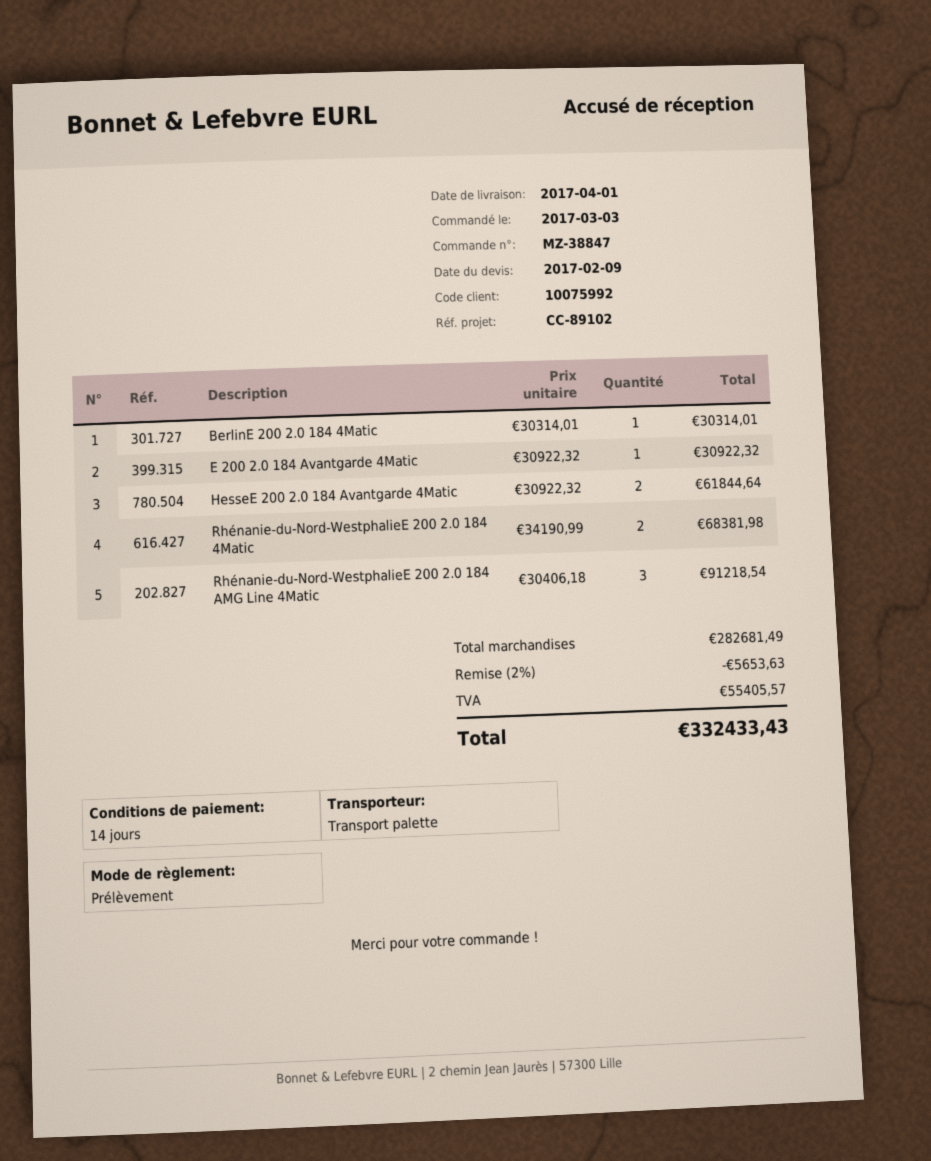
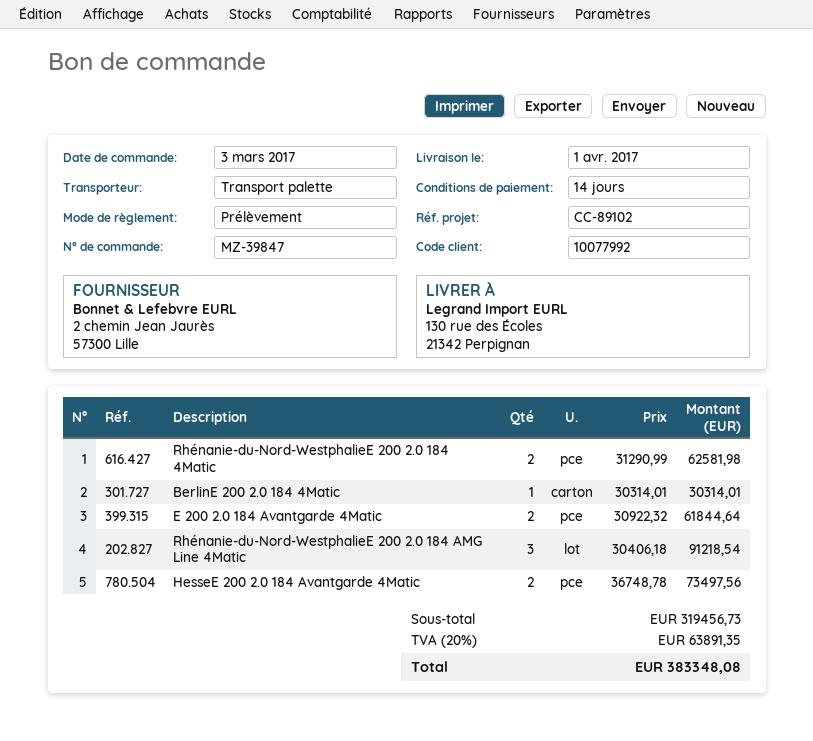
order number: MZ-38847 -> MZ-39847
customer number: 10075992 -> 10077992
E 200 2.0 184 Avantgarde 4Matic: 1 x 30922.32 = 30922.32 -> 2 x 30922.32 = 61844.64
HesseE 200 2.0 184 Avantgarde 4Matic: 2 x 30922.32 = 61844.64 -> 2 x 36748.78 = 73497.56
Rhénanie-du-Nord-WestphalieE 200 2.0 184 4Matic: 2 x 34190.99 = 68381.98 -> 2 x 31290.99 = 62581.98
subtotal: 282681.49 -> 319456.73
discount: 2% = 5653.63 -> none
tax: 55405.57 -> 63891.35
total: 332433.43 -> 383348.08

